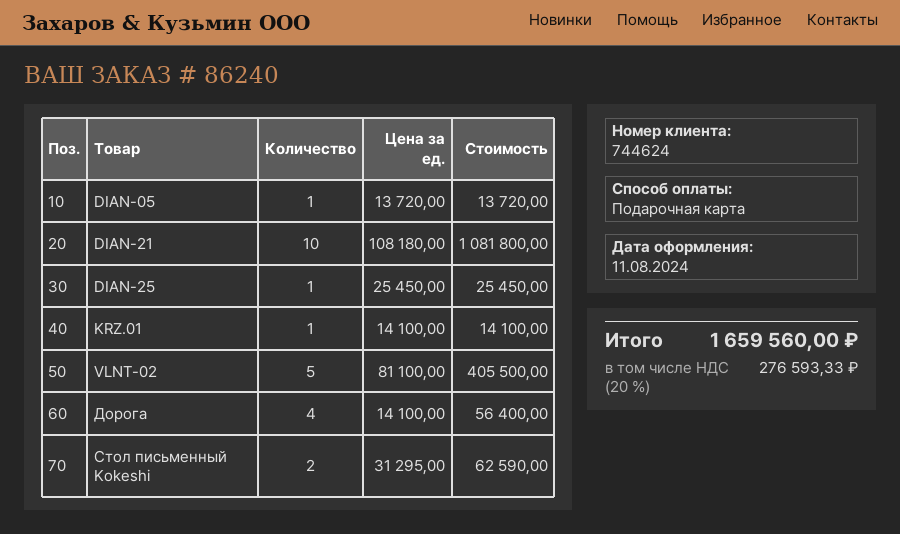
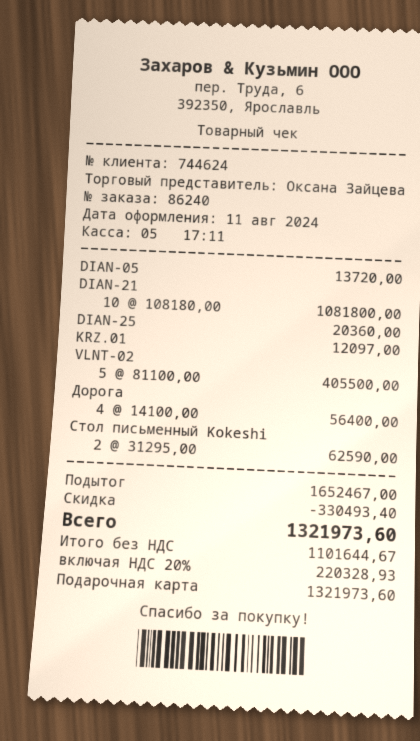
DIAN-25: 1 x 25450.00 = 25450.00 -> 1 x 20360.00 = 20360.00
KRZ.01: 1 x 14100.00 = 14100.00 -> 1 x 12097.00 = 12097.00
discount: none -> 330493.40
tax: 20% = 276593.33 -> 20% = 220328.93
total: 1659560.00 -> 1321973.60

